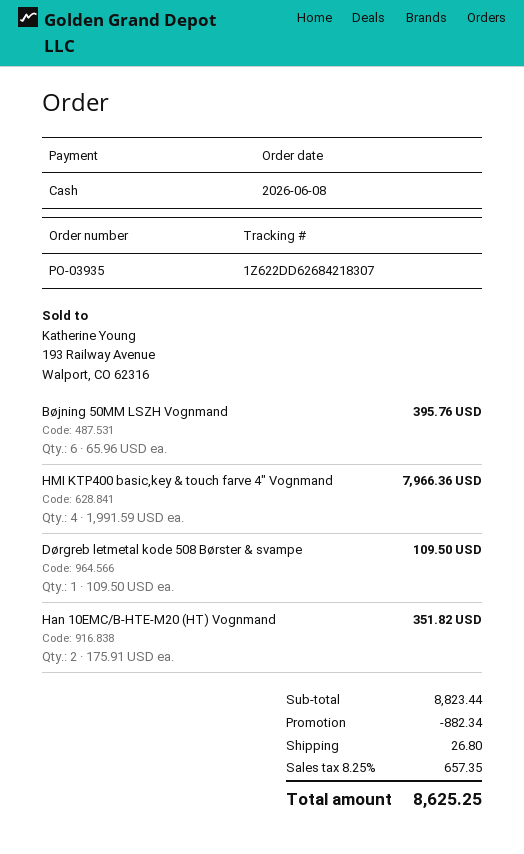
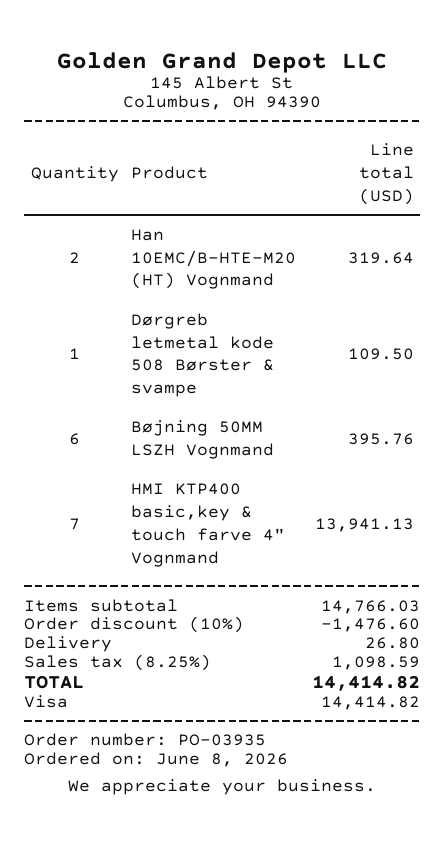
payment method: cash -> Visa
HMI KTP400 basic,key & touch farve 4" Vognmand: 4 for 7966.36 -> 7 for 13941.13
Han 10EMC/B-HTE-M20 (HT) Vognmand: 2 for 351.82 -> 2 for 319.64
subtotal: 8823.44 -> 14766.03
discount: 882.34 -> 1476.60
tax: 8.25% = 657.35 -> 8.25% = 1098.59
total: 8625.25 -> 14414.82

